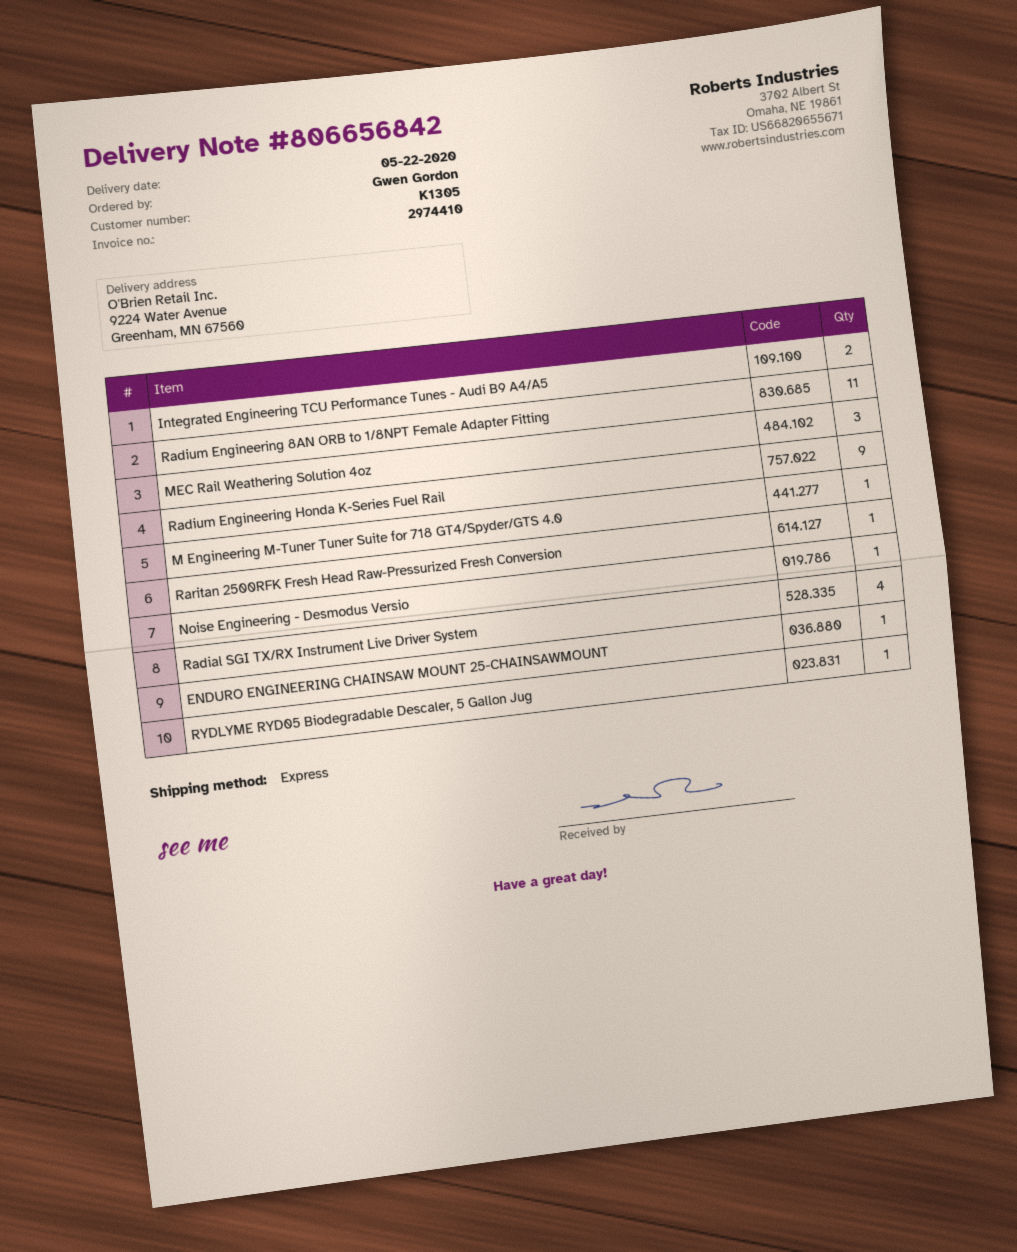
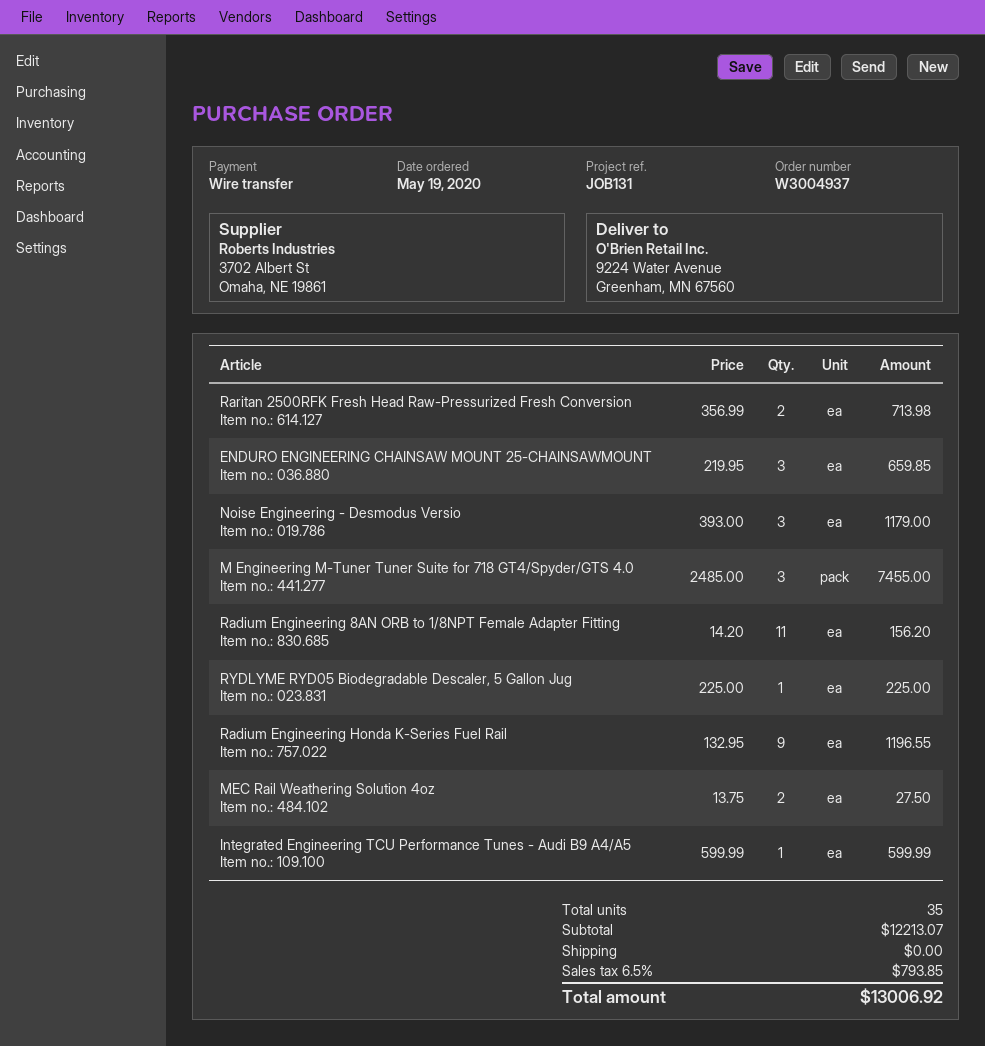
Integrated Engineering TCU Performance Tunes - Audi B9 A4/A5: 2 -> 1
MEC Rail Weathering Solution 4oz: 3 -> 2
M Engineering M-Tuner Tuner Suite for 718 GT4/Spyder/GTS 4.0: 1 -> 3
Raritan 2500RFK Fresh Head Raw-Pressurized Fresh Conversion: 1 -> 2
Noise Engineering - Desmodus Versio: 1 -> 3
Radial SGI TX/RX Instrument Live Driver System: 4 -> none
ENDURO ENGINEERING CHAINSAW MOUNT 25-CHAINSAWMOUNT: 1 -> 3

